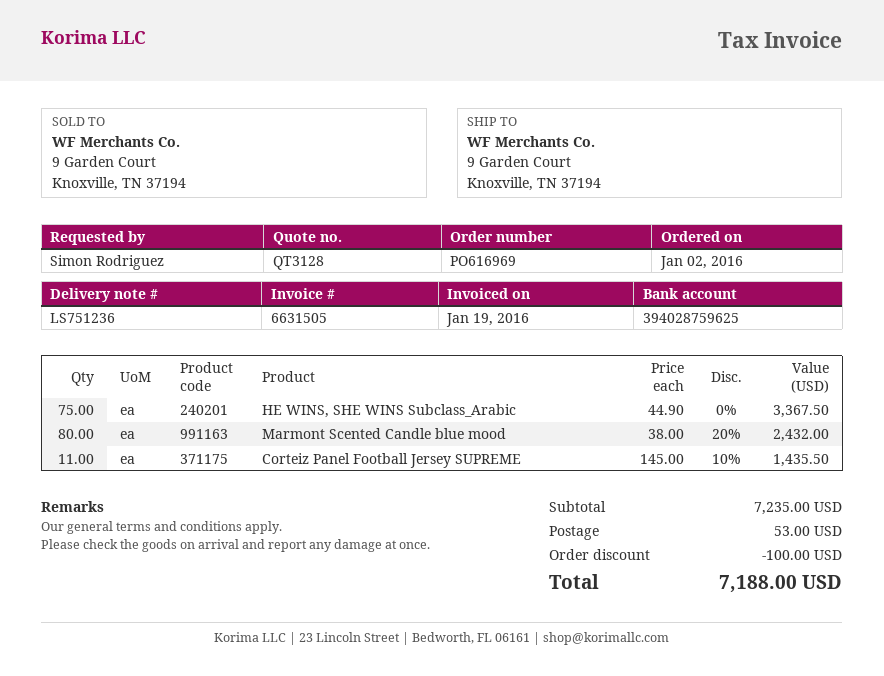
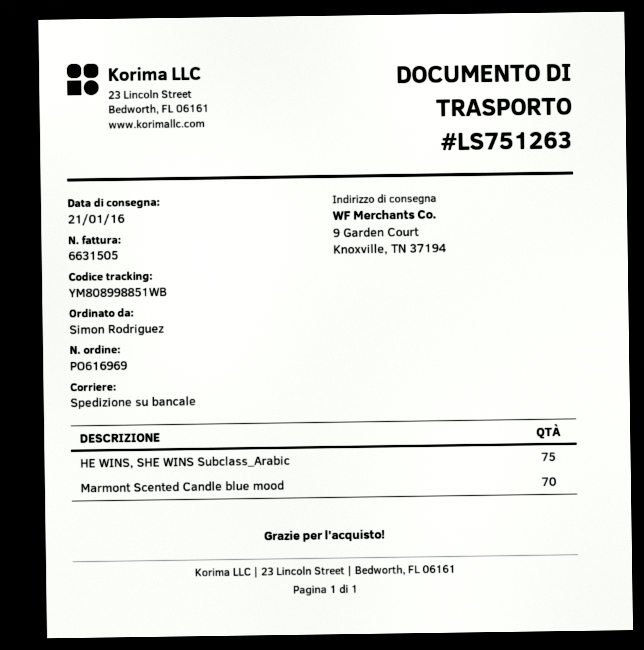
delivery note number: LS751236 -> LS751263
Marmont Scented Candle blue mood: 80 -> 70
Corteiz Panel Football Jersey SUPREME: 11 -> none

